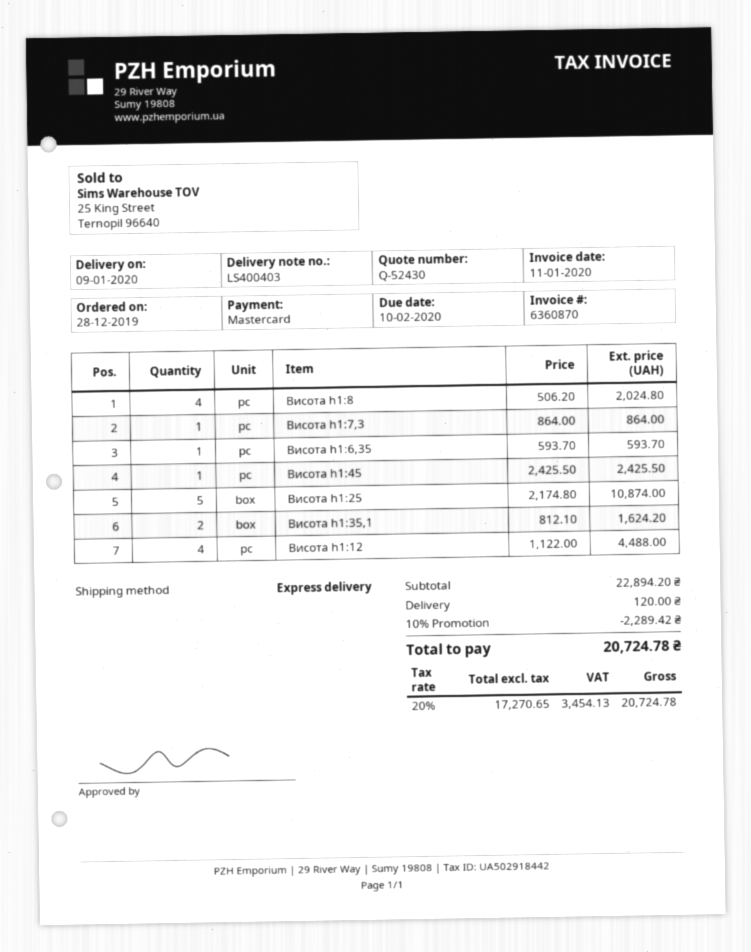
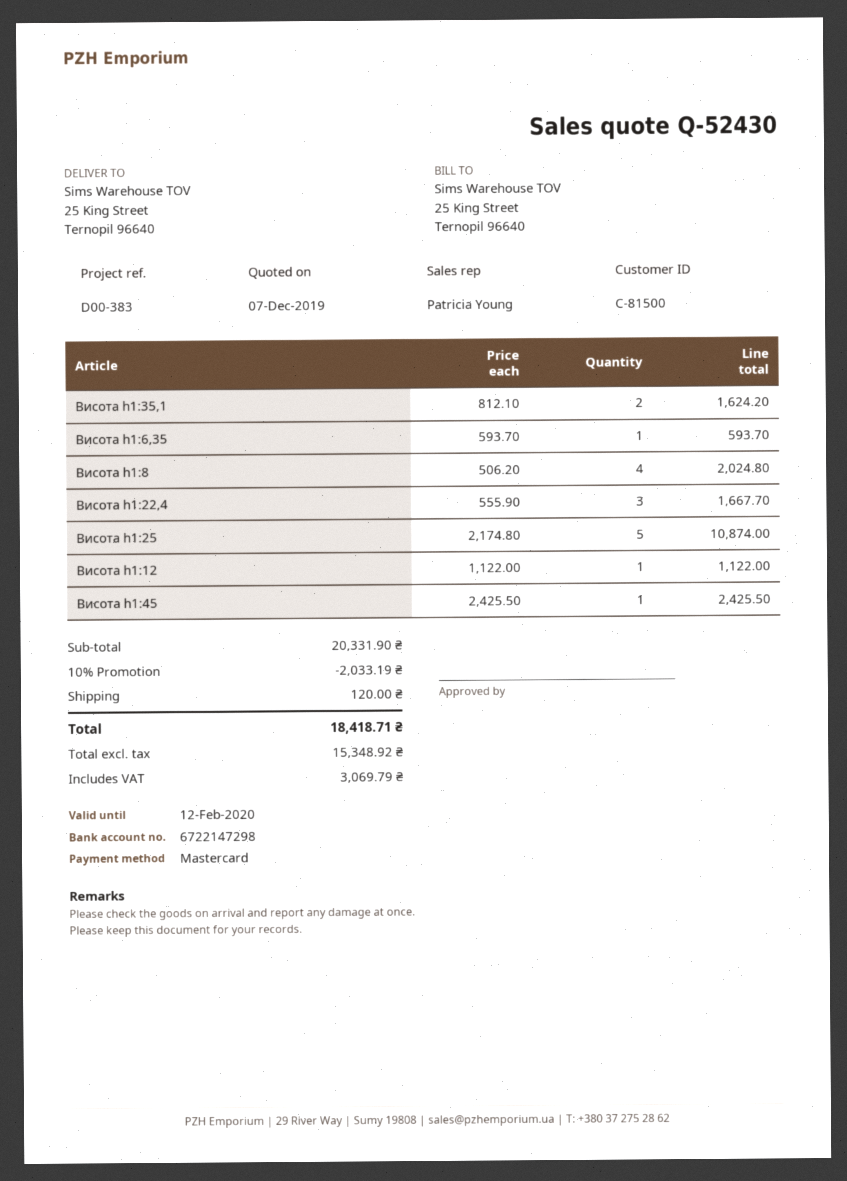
Висота h1:7,3: 1 x 864.00 = 864.00 -> none
Висота h1:12: 4 x 1122.00 = 4488.00 -> 1 x 1122.00 = 1122.00
Висота h1:22,4: none -> 3 x 555.90 = 1667.70
subtotal: 22894.20 -> 20331.90
discount: 10% = 2289.42 -> 10% = 2033.19
net: 17270.65 -> 15348.92
tax: 3454.13 -> 3069.79
total: 20724.78 -> 18418.71

